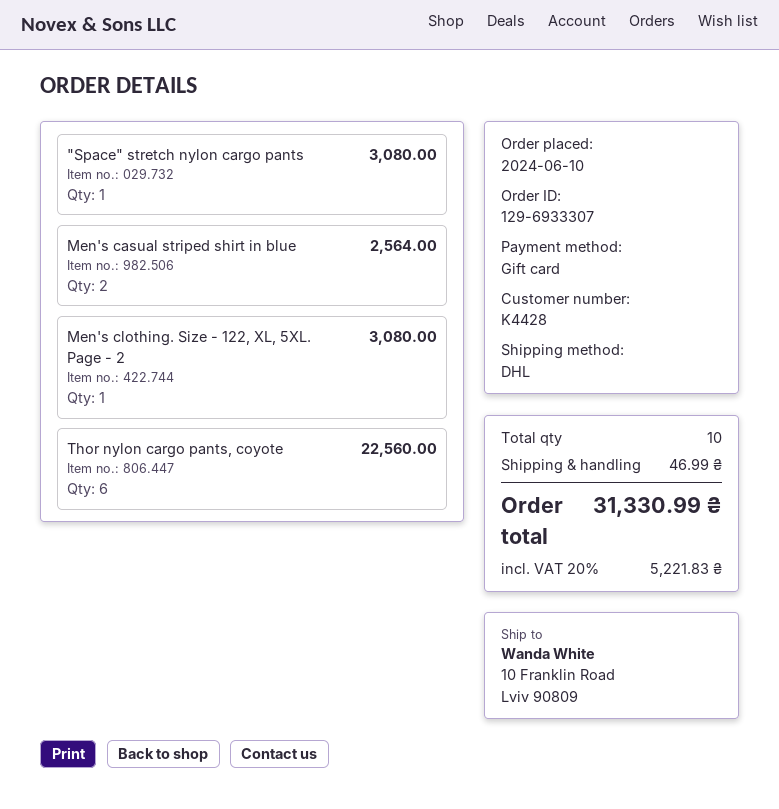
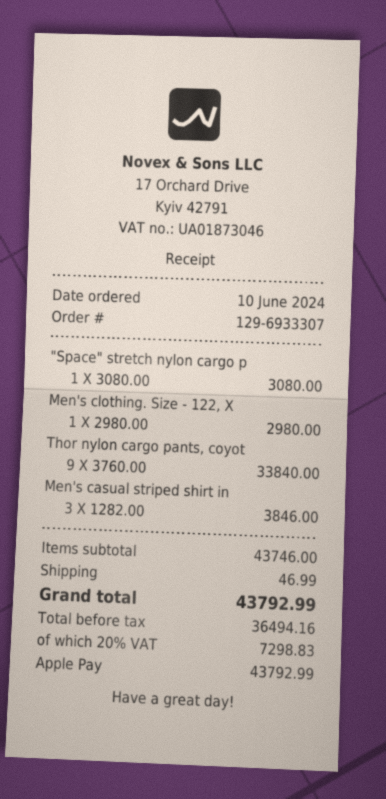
payment method: gift card -> Apple Pay
Men's casual striped shirt in blue: 2 for 2564.00 -> 3 for 3846.00
Men's clothing. Size - 122, XL, 5XL. Page - 2: 1 for 3080.00 -> 1 for 2980.00
Thor nylon cargo pants, coyote: 6 for 22560.00 -> 9 for 33840.00
tax: 20% = 5221.83 -> 20% = 7298.83
total: 31330.99 -> 43792.99

